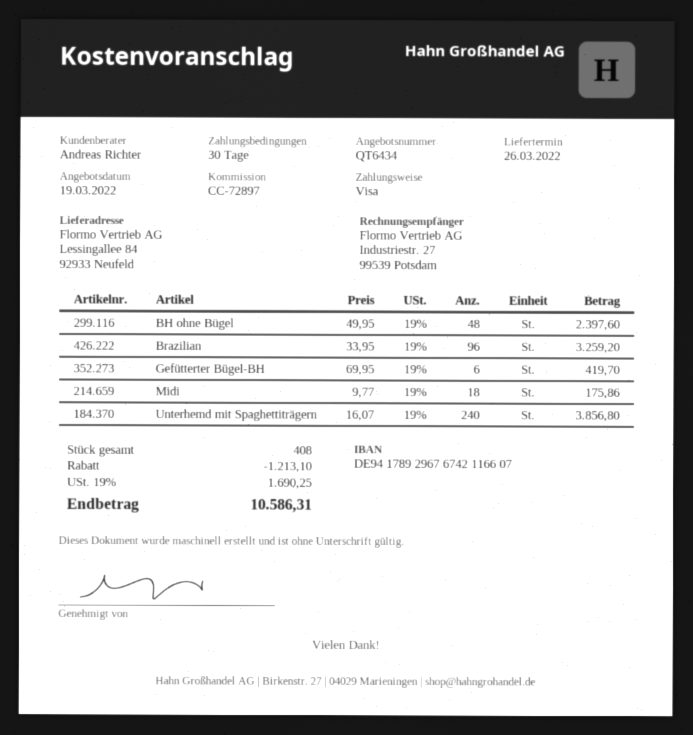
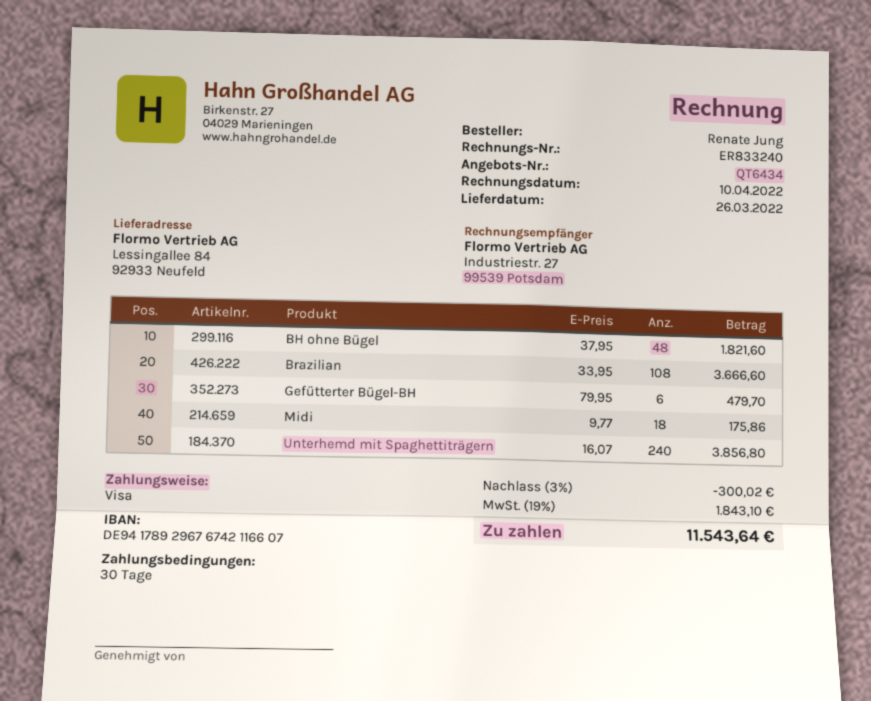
BH ohne Bügel: 48 x 49.95 = 2397.60 -> 48 x 37.95 = 1821.60
Brazilian: 96 x 33.95 = 3259.20 -> 108 x 33.95 = 3666.60
Gefütterter Bügel-BH: 6 x 69.95 = 419.70 -> 6 x 79.95 = 479.70
discount: 1213.10 -> 300.02
tax: 19% = 1690.25 -> 19% = 1843.10
total: 10586.31 -> 11543.64

